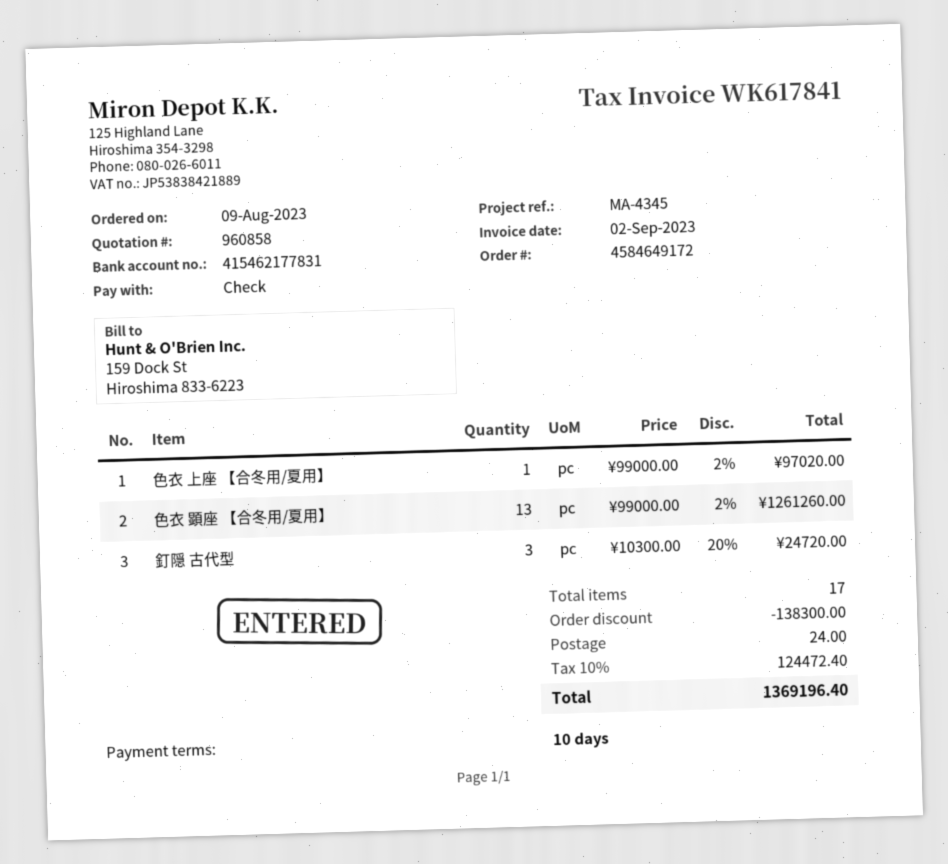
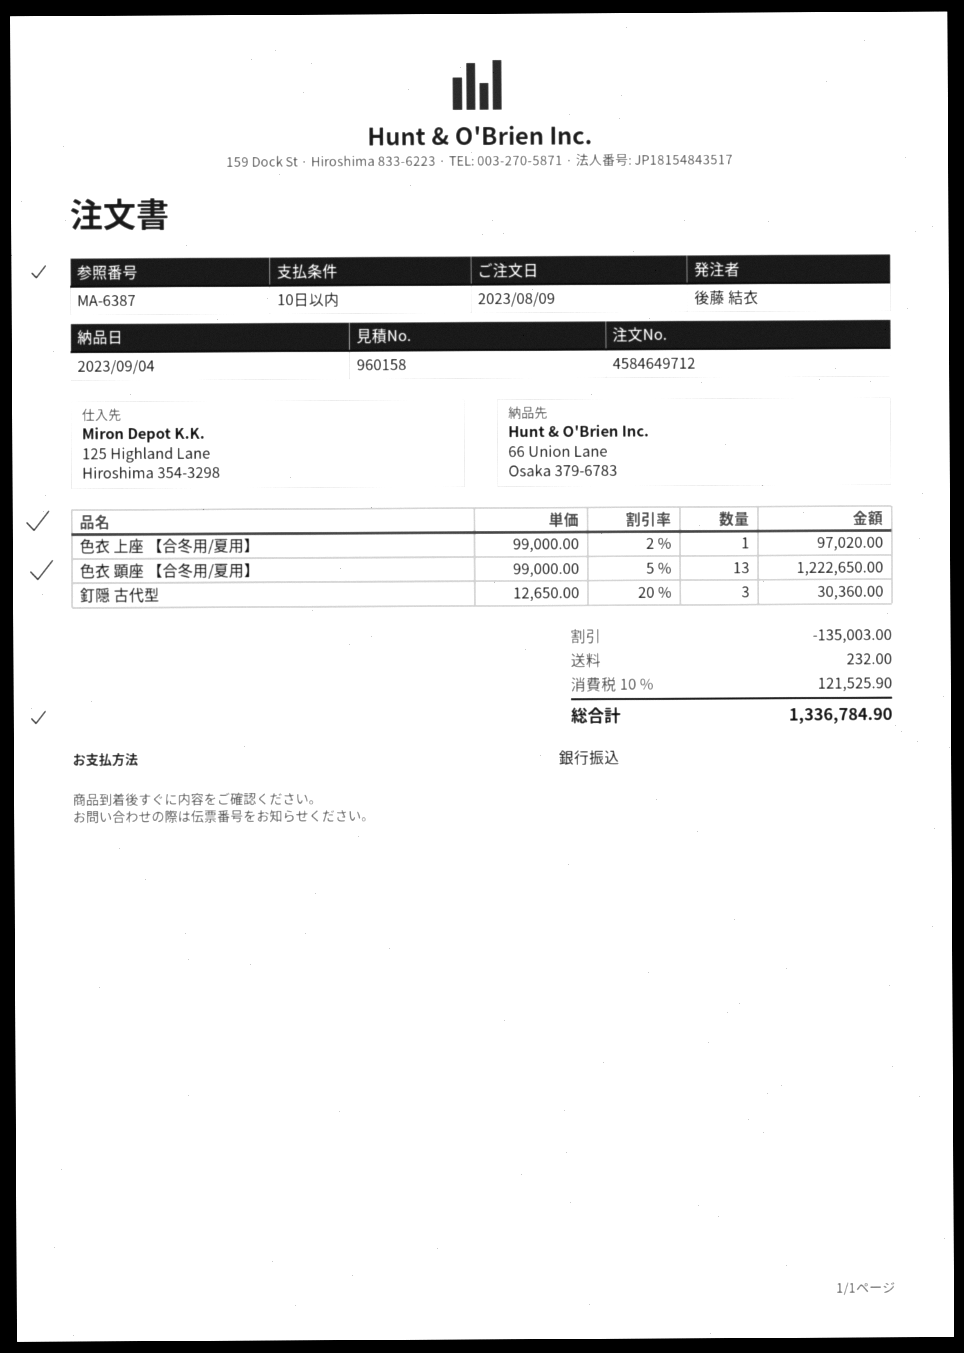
quote number: 960858 -> 960158
order number: 4584649172 -> 4584649712
reference: MA-4345 -> MA-6387
payment method: cheque -> bank transfer
色衣 顕座 【合冬用/夏用】: 13 x 99000.00 - 2% = 1261260.00 -> 13 x 99000.00 - 5% = 1222650.00
釘隠 古代型: 3 x 10300.00 - 20% = 24720.00 -> 3 x 12650.00 - 20% = 30360.00
discount: 138300.00 -> 135003.00
shipping: 24.00 -> 232.00
tax: 10% = 124472.40 -> 10% = 121525.90
total: 1369196.40 -> 1336784.90

